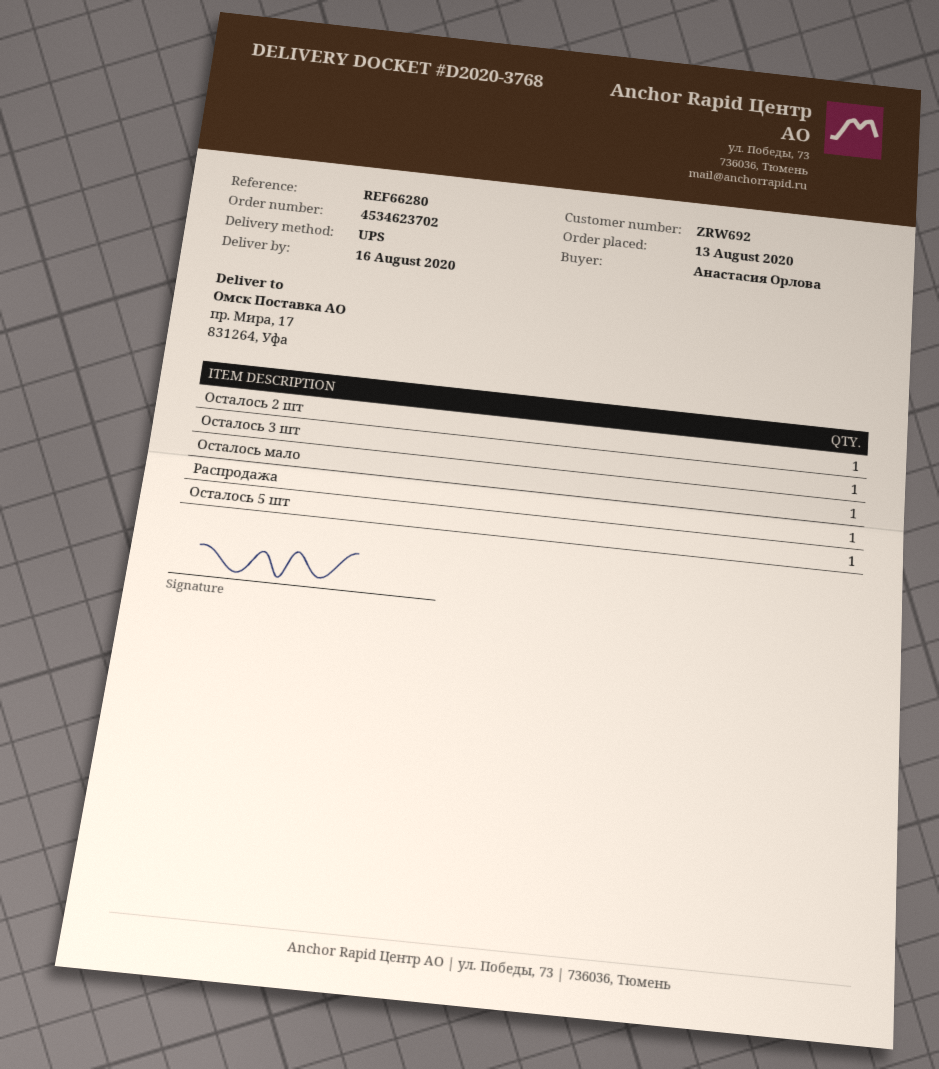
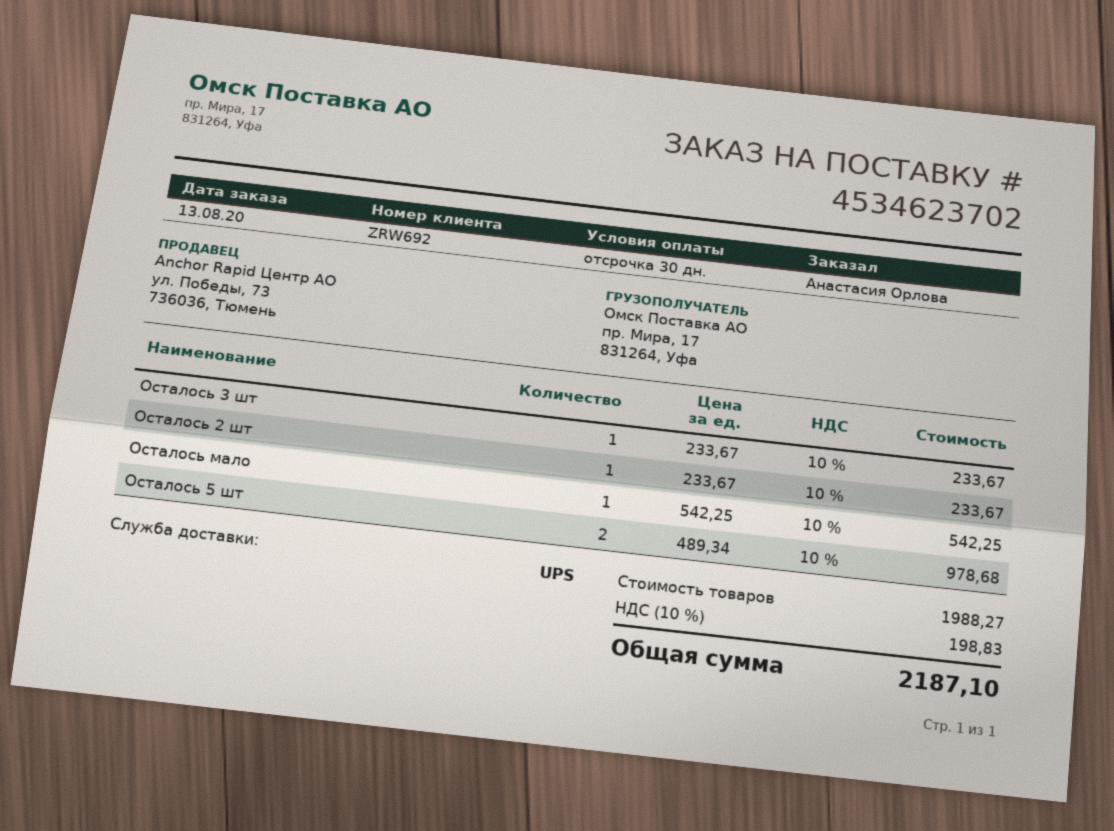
Распродажа: 1 -> none
Осталось 5 шт: 1 -> 2

